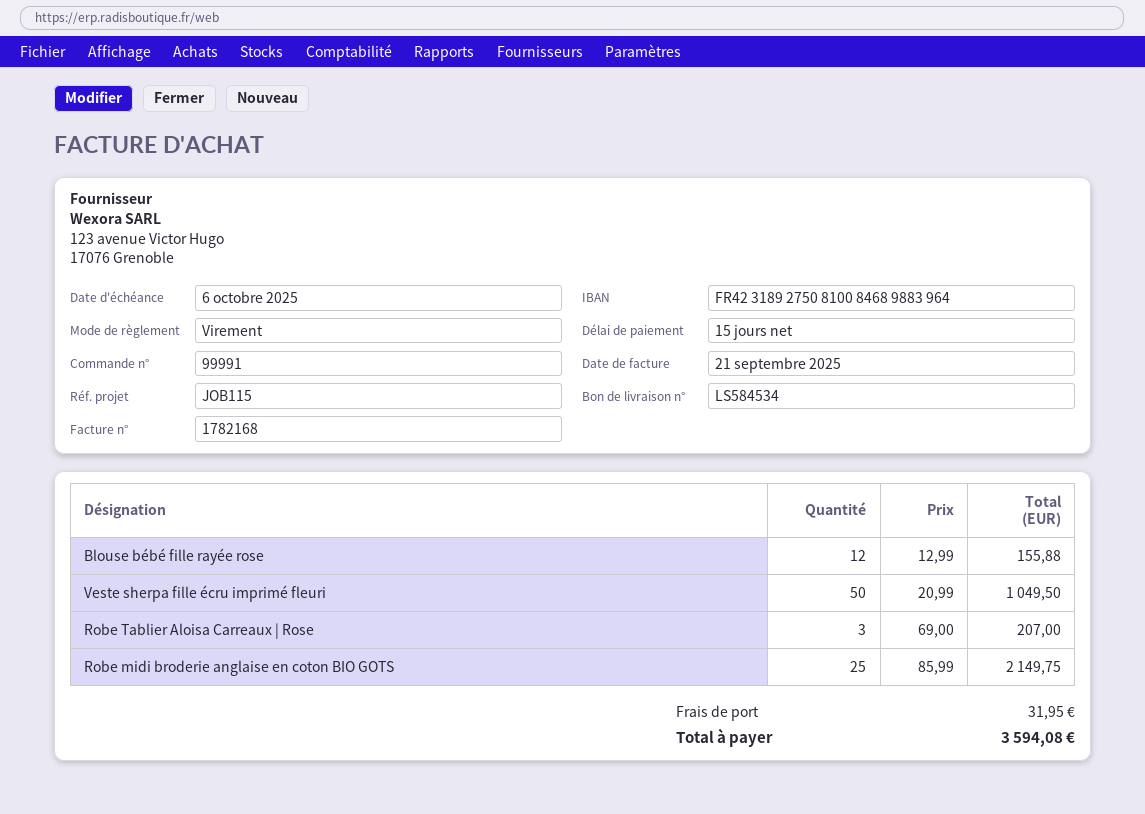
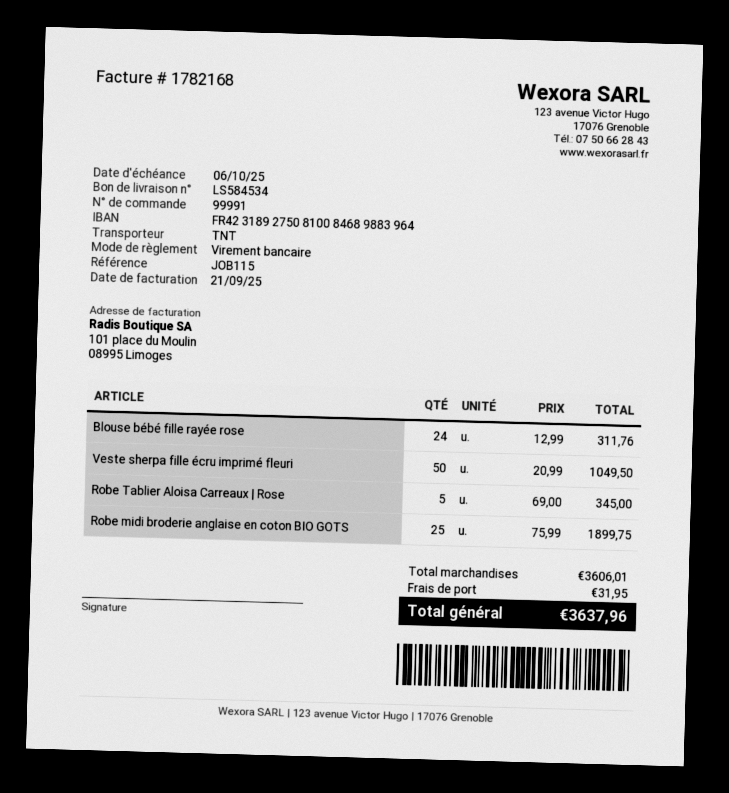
Blouse bébé fille rayée rose: 12 x 12.99 = 155.88 -> 24 x 12.99 = 311.76
Robe Tablier Aloisa Carreaux | Rose: 3 x 69.00 = 207.00 -> 5 x 69.00 = 345.00
Robe midi broderie anglaise en coton BIO GOTS: 25 x 85.99 = 2149.75 -> 25 x 75.99 = 1899.75
total: 3594.08 -> 3637.96

